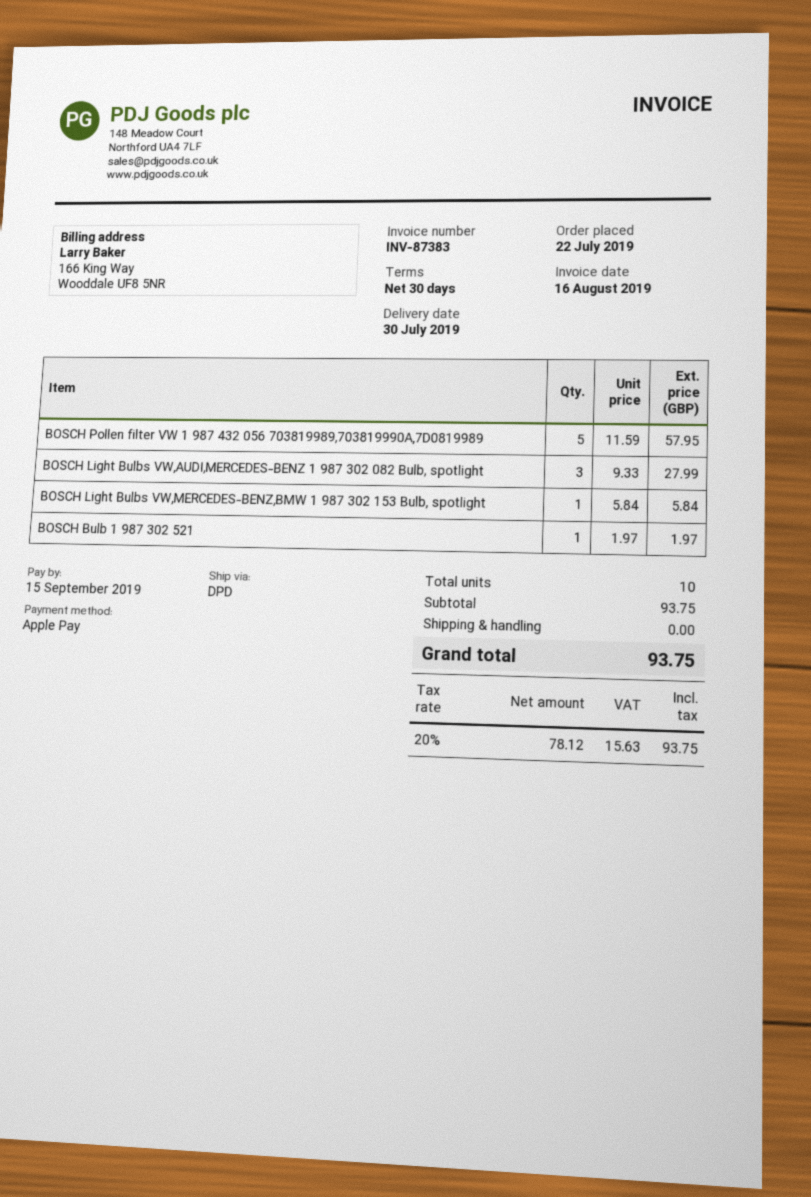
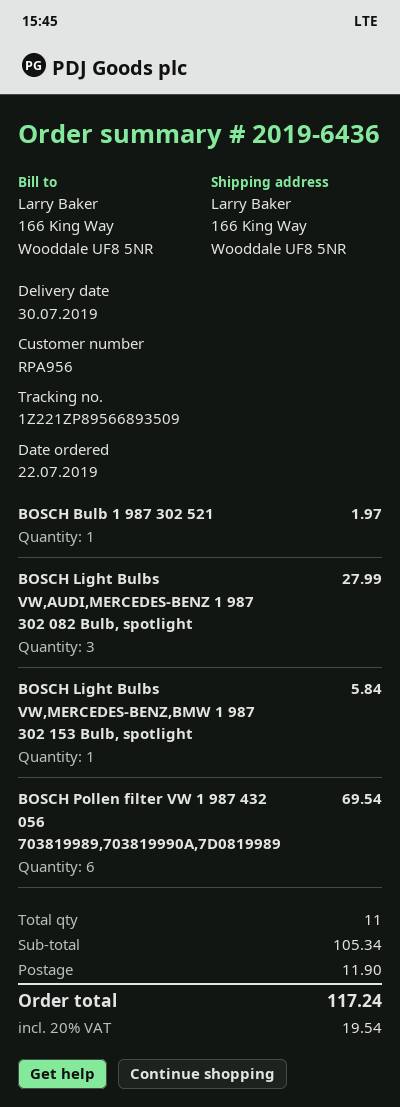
BOSCH Pollen filter VW 1 987 432 056 703819989,703819990A,7D0819989: 5 for 57.95 -> 6 for 69.54
total quantity: 10 -> 11
subtotal: 93.75 -> 105.34
shipping: 0.00 -> 11.90
tax: 20% = 15.63 -> 20% = 19.54
total: 93.75 -> 117.24

